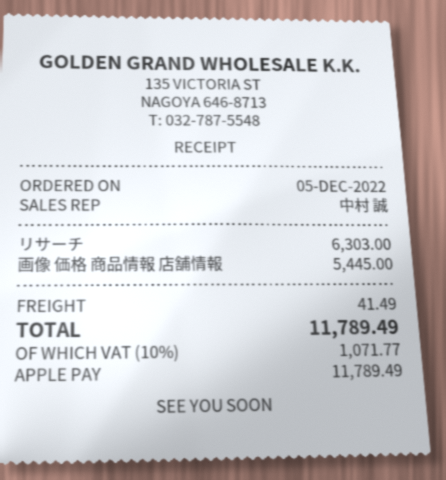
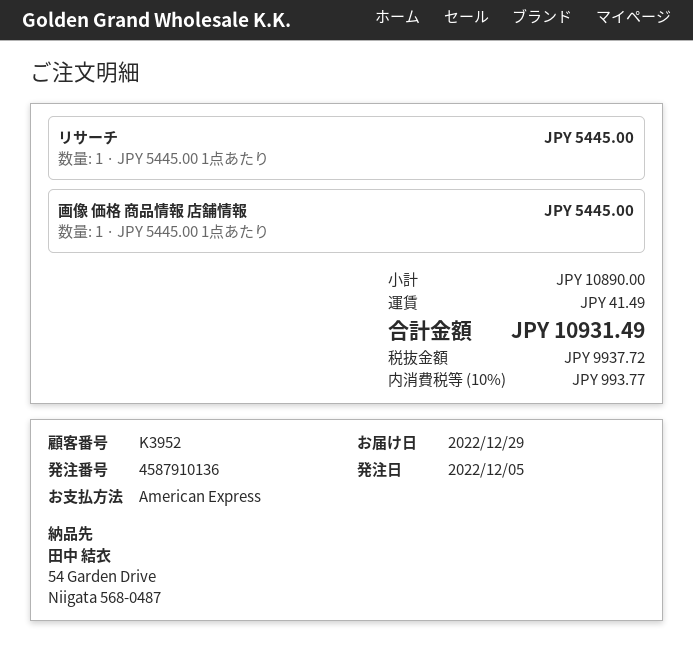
payment method: Apple Pay -> American Express
リサーチ: 1 x 6303.00 = 6303.00 -> 1 x 5445.00 = 5445.00
tax: 10% = 1071.77 -> 10% = 993.77
total: 11789.49 -> 10931.49

